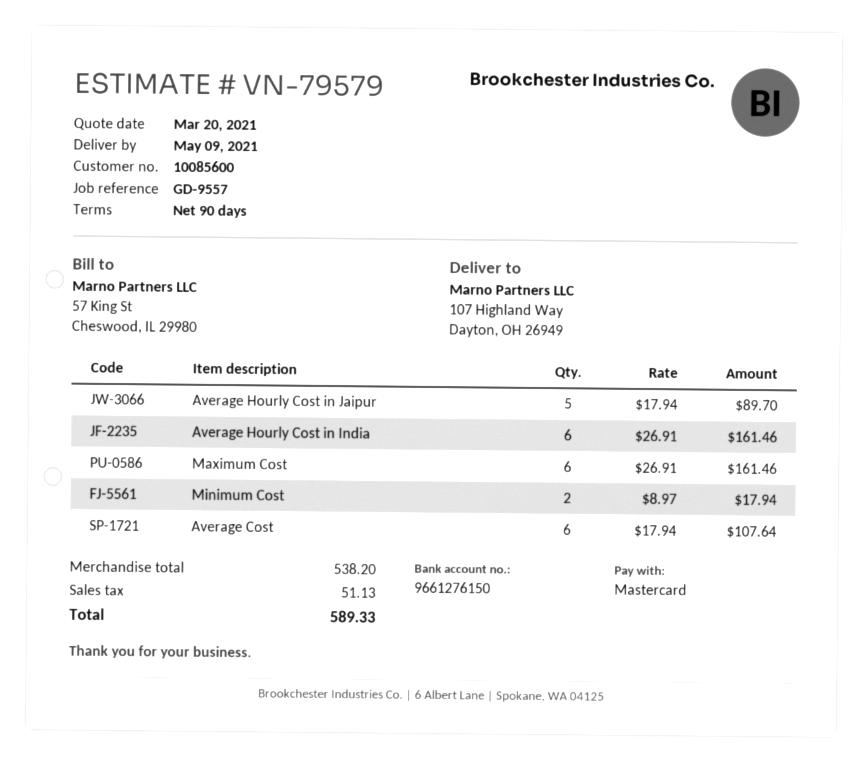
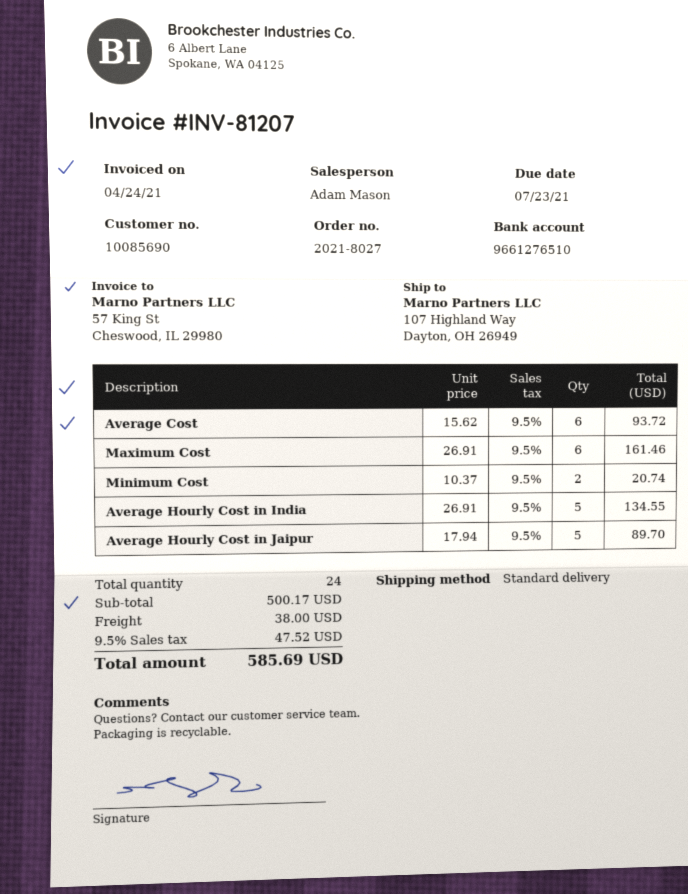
customer number: 10085600 -> 10085690
bank account: 9661276150 -> 9661276510
Average Hourly Cost in India: 6 x 26.91 = 161.46 -> 5 x 26.91 = 134.55
Minimum Cost: 2 x 8.97 = 17.94 -> 2 x 10.37 = 20.74
Average Cost: 6 x 17.94 = 107.64 -> 6 x 15.62 = 93.72
subtotal: 538.20 -> 500.17
shipping: none -> 38.00
tax: 51.13 -> 47.52
total: 589.33 -> 585.69

